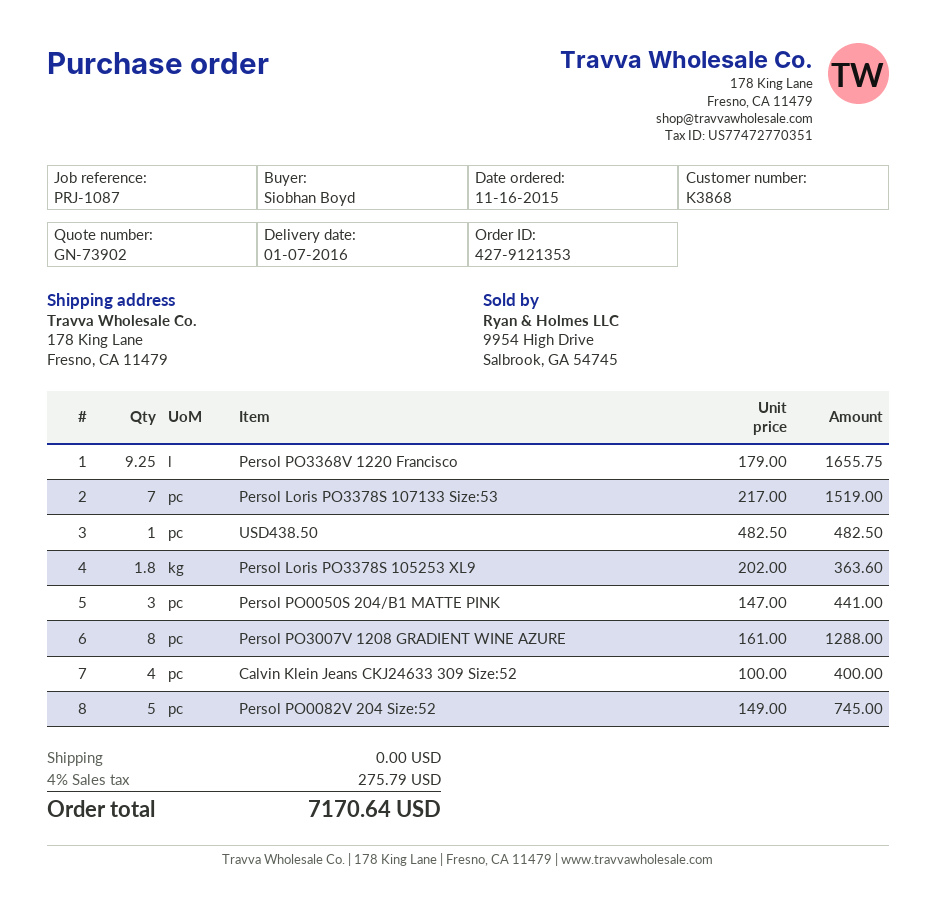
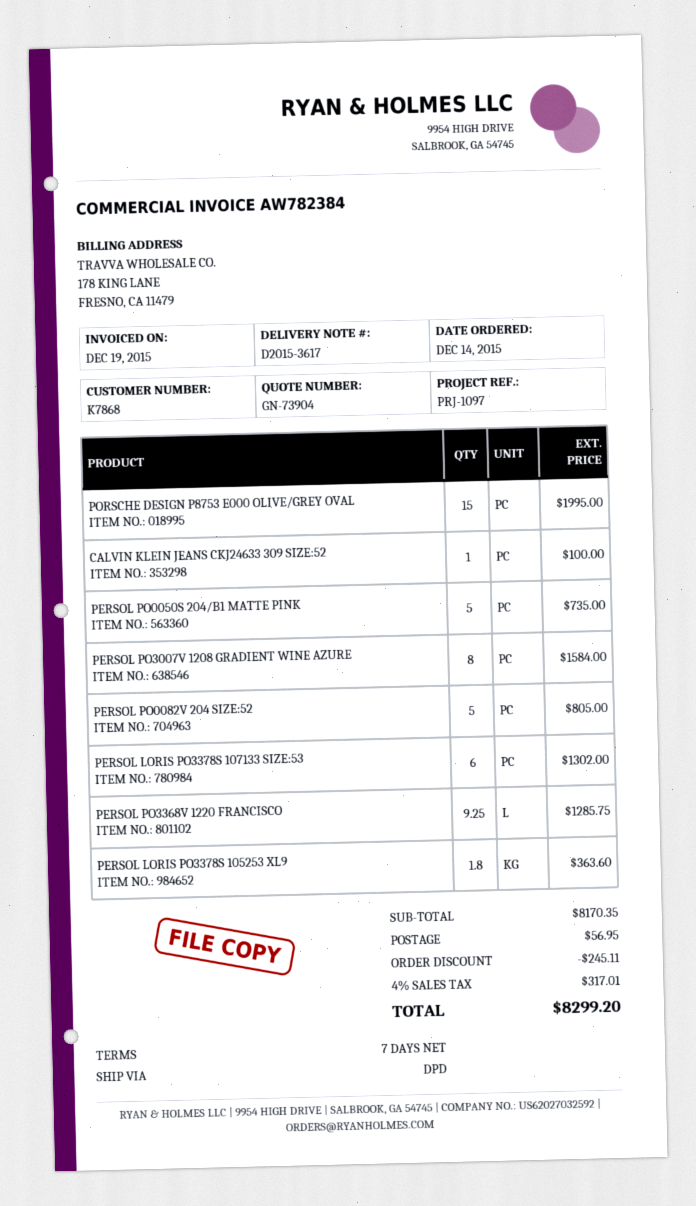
quote number: GN-73902 -> GN-73904
order date: 2015-11-16 -> 2015-12-14
customer number: K3868 -> K7868
reference: PRJ-1087 -> PRJ-1097
Persol PO3368V 1220 Francisco: 9.25 for 1655.75 -> 9.25 for 1285.75
Persol Loris PO3378S 107133 Size:53: 7 for 1519.00 -> 6 for 1302.00
USD438.50: 1 for 482.50 -> none
Persol PO0050S 204/B1 MATTE PINK: 3 for 441.00 -> 5 for 735.00
Persol PO3007V 1208 GRADIENT WINE AZURE: 8 for 1288.00 -> 8 for 1584.00
Calvin Klein Jeans CKJ24633 309 Size:52: 4 for 400.00 -> 1 for 100.00
Persol PO0082V 204 Size:52: 5 for 745.00 -> 5 for 805.00
PORSCHE DESIGN P8753 E000 OLIVE/GREY OVAL: none -> 15 for 1995.00
discount: none -> 245.11
shipping: 0.00 -> 56.95
tax: 4% = 275.79 -> 4% = 317.01
total: 7170.64 -> 8299.20

